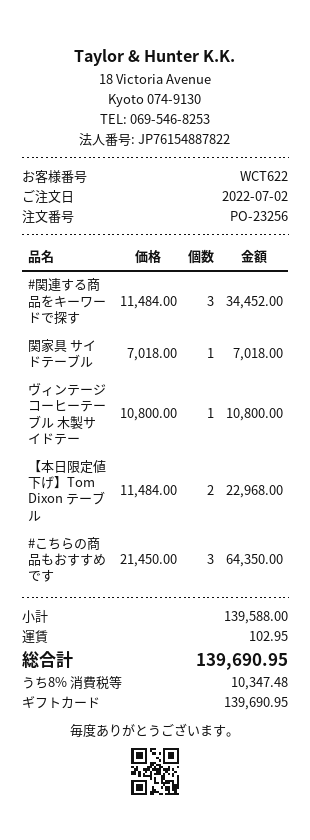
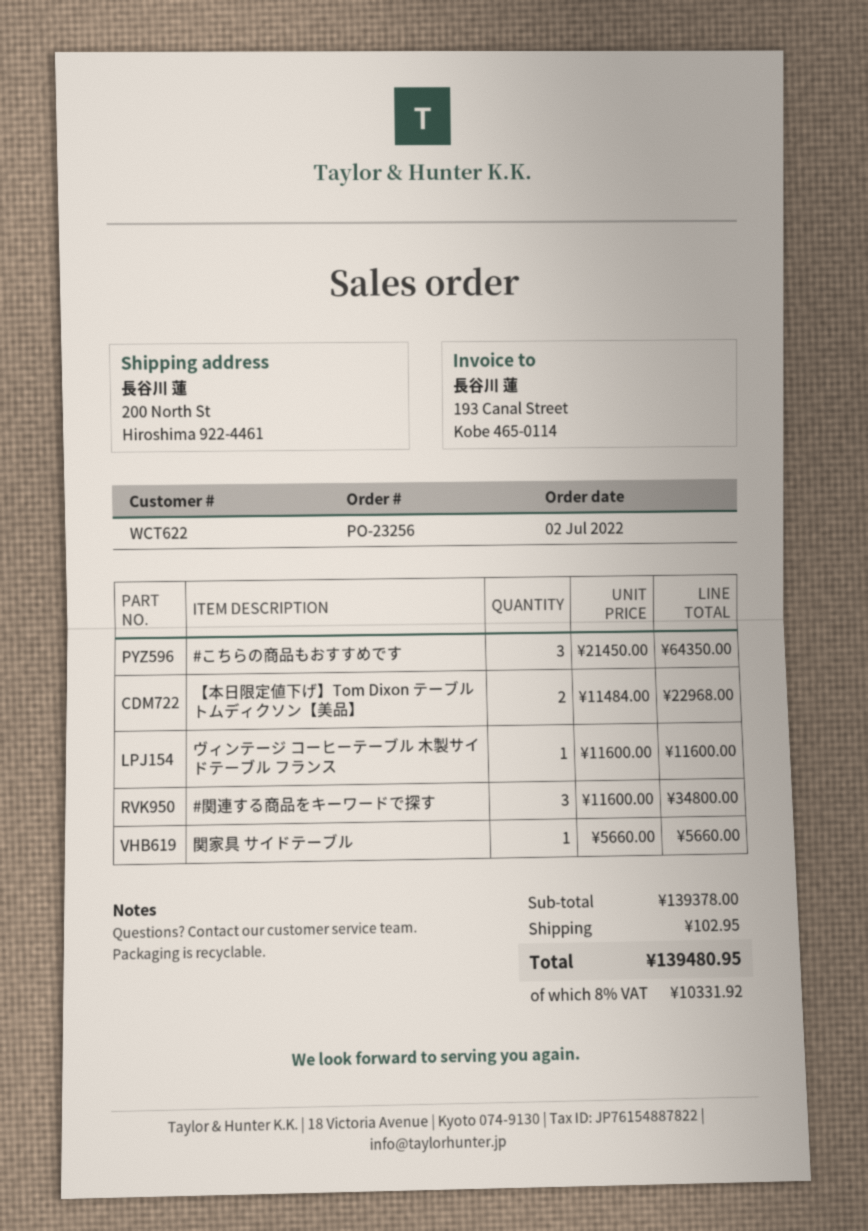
#関連する商品をキーワードで探す: 3 x 11484.00 = 34452.00 -> 3 x 11600.00 = 34800.00
関家具 サイドテーブル: 1 x 7018.00 = 7018.00 -> 1 x 5660.00 = 5660.00
ヴィンテージ コーヒーテーブル 木製サイドテー: 1 x 10800.00 = 10800.00 -> 1 x 11600.00 = 11600.00
subtotal: 139588.00 -> 139378.00
tax: 8% = 10347.48 -> 8% = 10331.92
total: 139690.95 -> 139480.95

